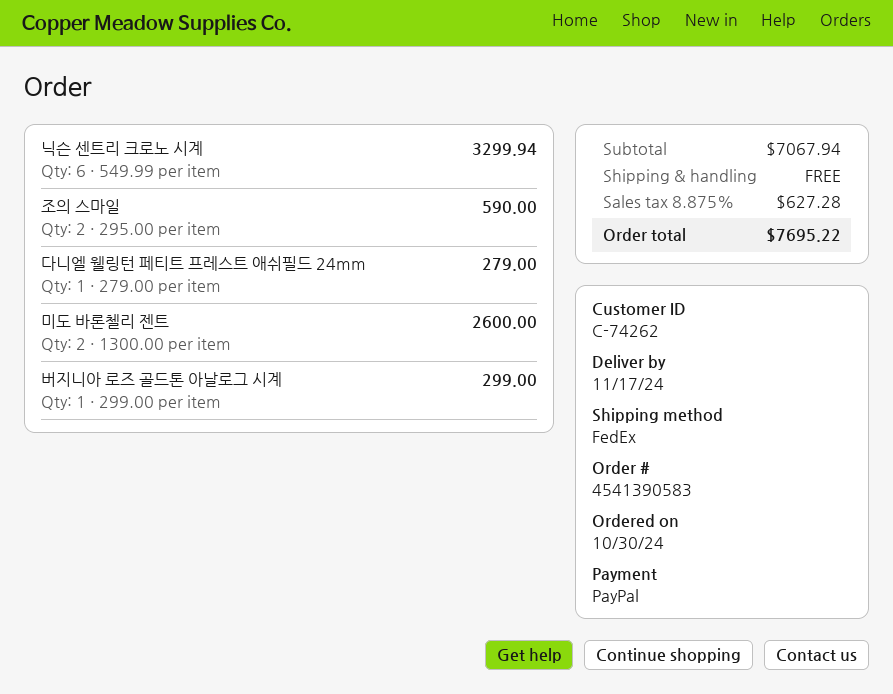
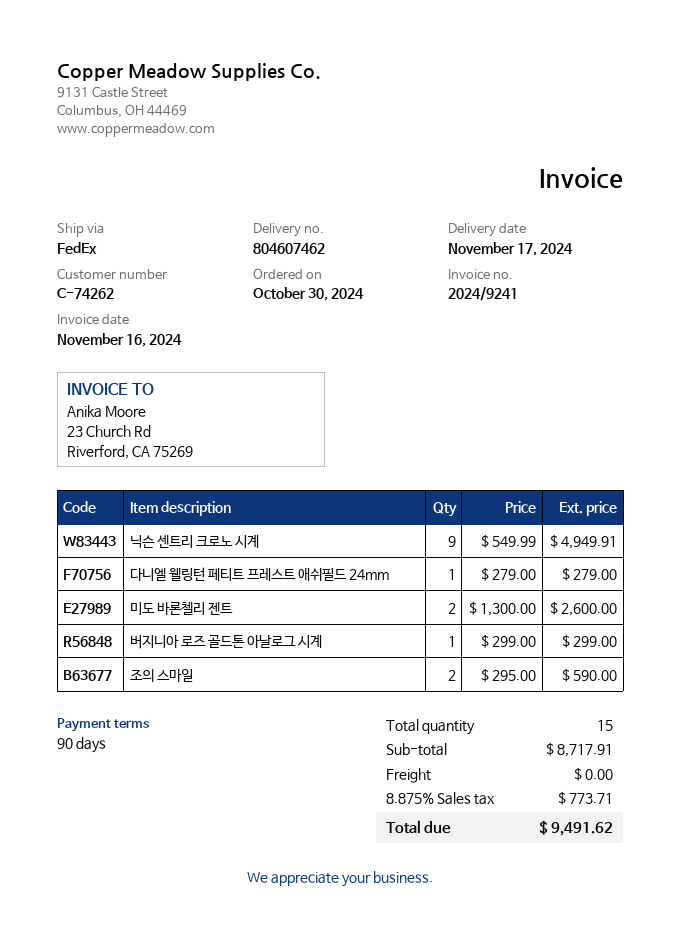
닉슨 센트리 크로노 시계: 6 x 549.99 = 3299.94 -> 9 x 549.99 = 4949.91
subtotal: 7067.94 -> 8717.91
tax: 8.875% = 627.28 -> 8.875% = 773.71
total: 7695.22 -> 9491.62

